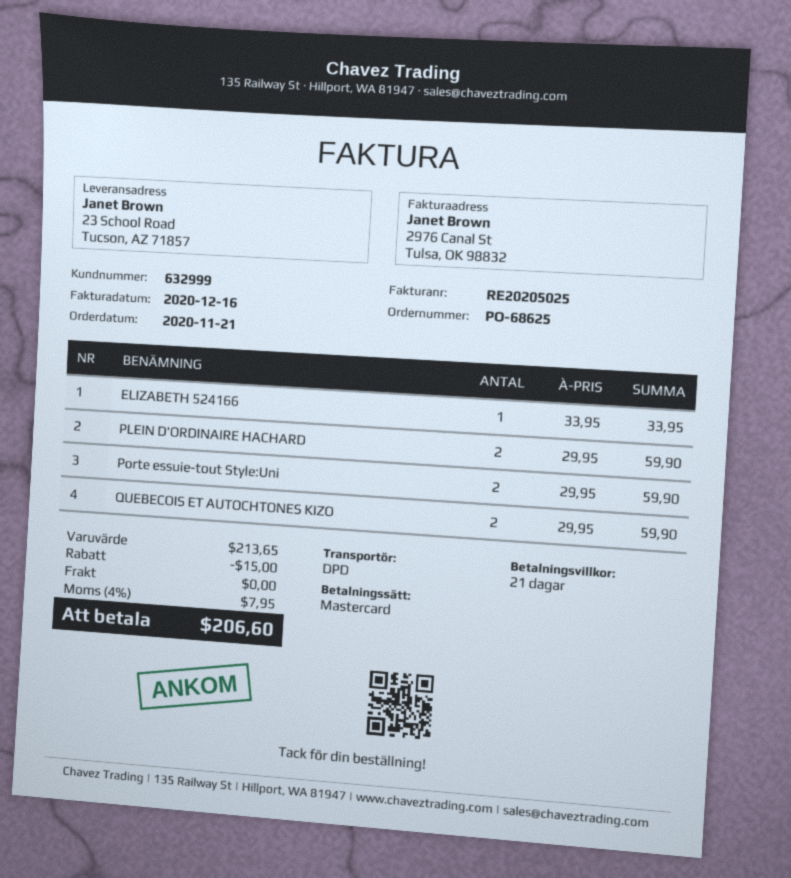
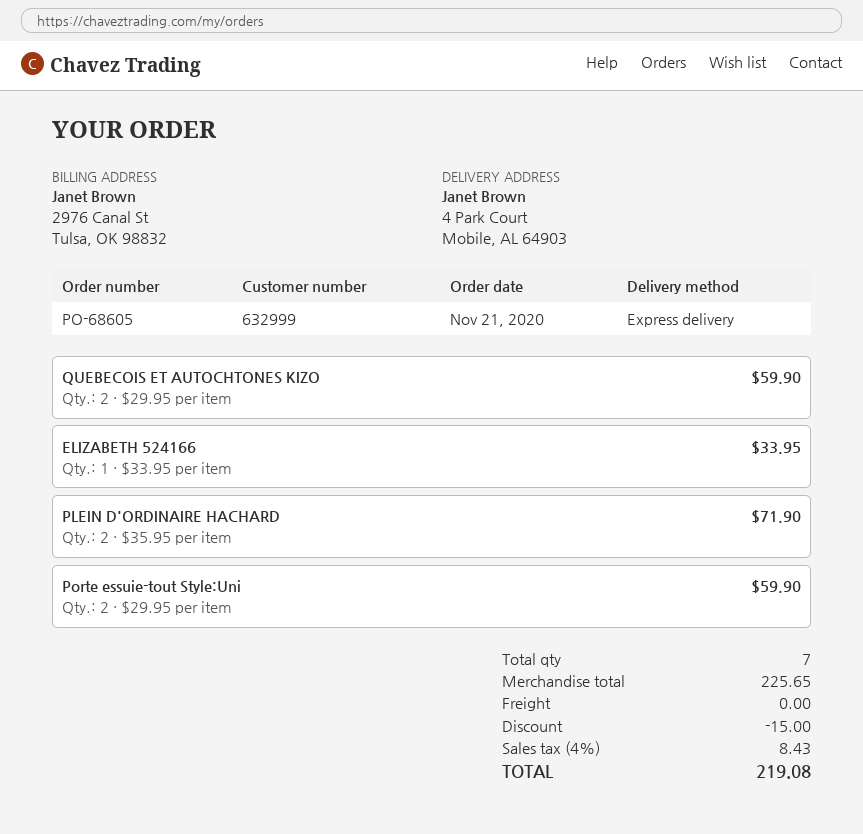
order number: PO-68625 -> PO-68605
shipping method: DPD -> express
ship to: 23 School Road, Tucson, AZ 71857 -> 4 Park Court, Mobile, AL 64903
PLEIN D'ORDINAIRE HACHARD: 2 x 29.95 = 59.90 -> 2 x 35.95 = 71.90
subtotal: 213.65 -> 225.65
tax: 4% = 7.95 -> 4% = 8.43
total: 206.60 -> 219.08

